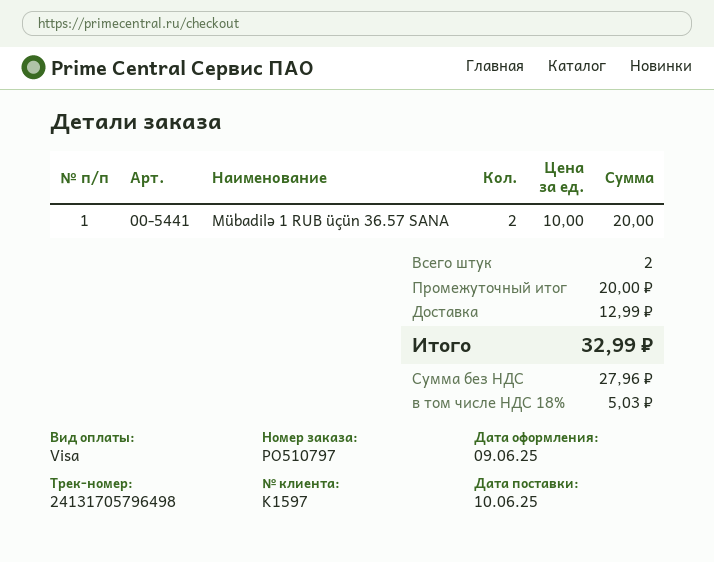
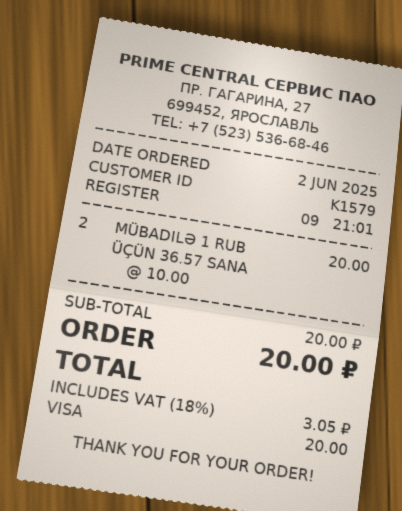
order date: 2025-06-09 -> 2025-06-02
customer number: K1597 -> K1579
shipping: 12.99 -> none
tax: 18% = 5.03 -> 18% = 3.05
total: 32.99 -> 20.00

